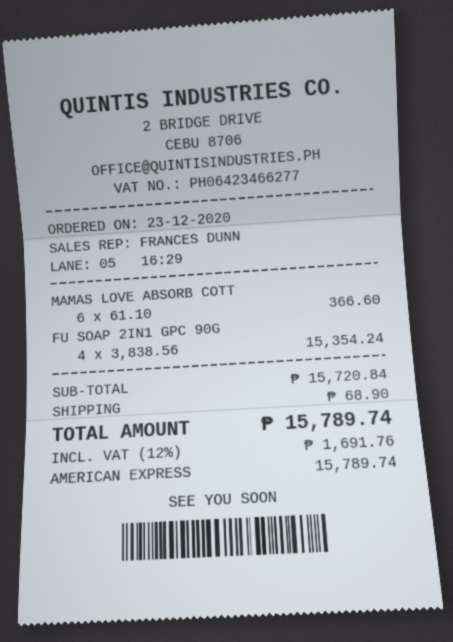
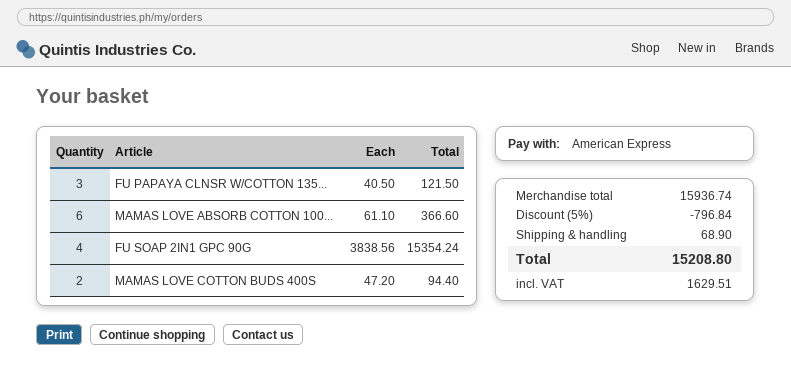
FU PAPAYA CLNSR W/COTTON 135...: none -> 3 x 40.50 = 121.50
MAMAS LOVE COTTON BUDS 400S: none -> 2 x 47.20 = 94.40
subtotal: 15720.84 -> 15936.74
discount: none -> 5% = 796.84
tax: 1691.76 -> 1629.51
total: 15789.74 -> 15208.80

